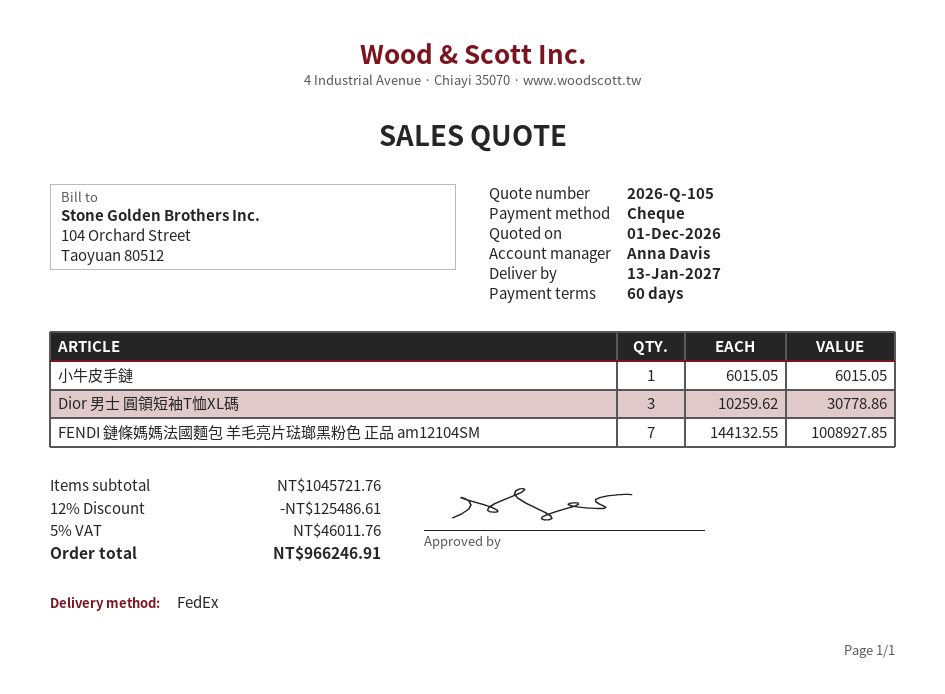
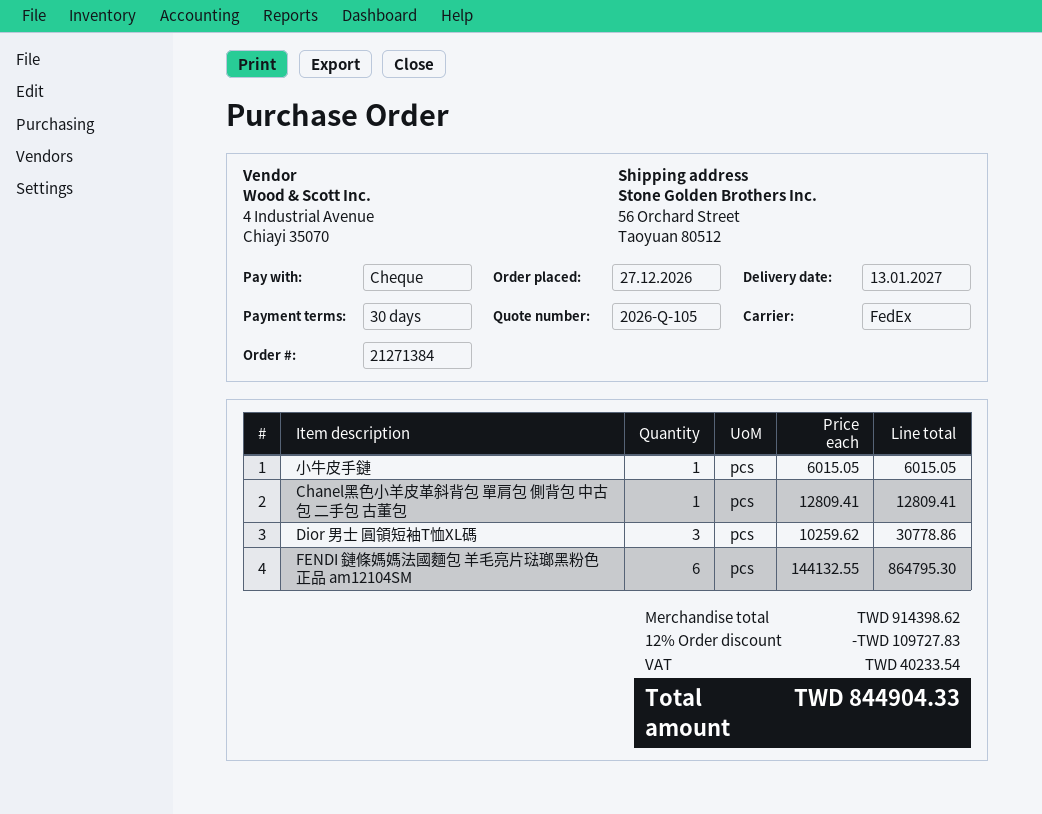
payment terms: 60 days -> 30 days
FENDI 鏈條媽媽法國麵包 羊毛亮片琺瑯黑粉色 正品 am12104SM: 7 x 144132.55 = 1008927.85 -> 6 x 144132.55 = 864795.30
Chanel黑色小羊皮革斜背包 單肩包 側背包 中古包 二手包 古董包: none -> 1 x 12809.41 = 12809.41
subtotal: 1045721.76 -> 914398.62
discount: 12% = 125486.61 -> 12% = 109727.83
tax: 46011.76 -> 40233.54
total: 966246.91 -> 844904.33

